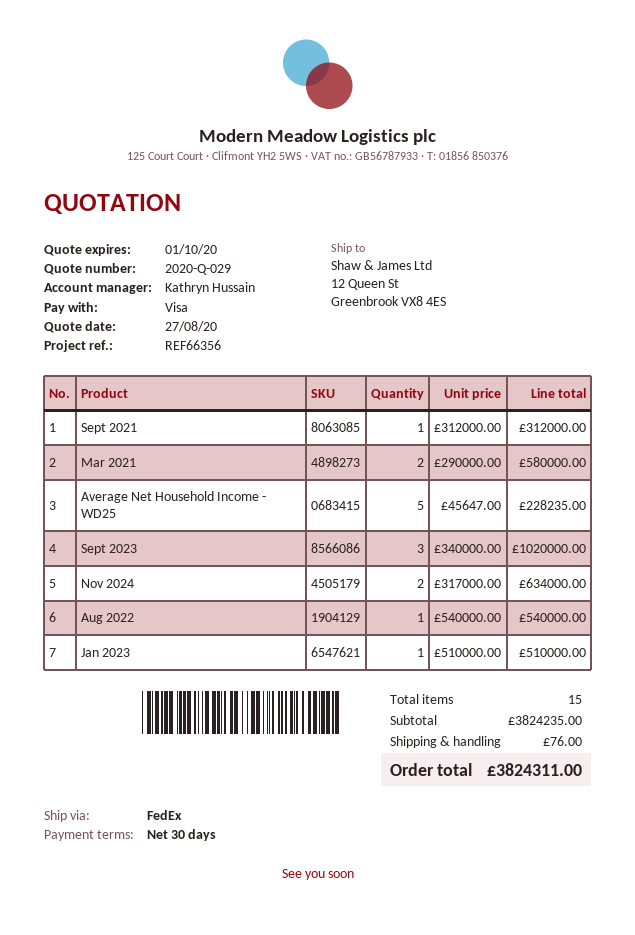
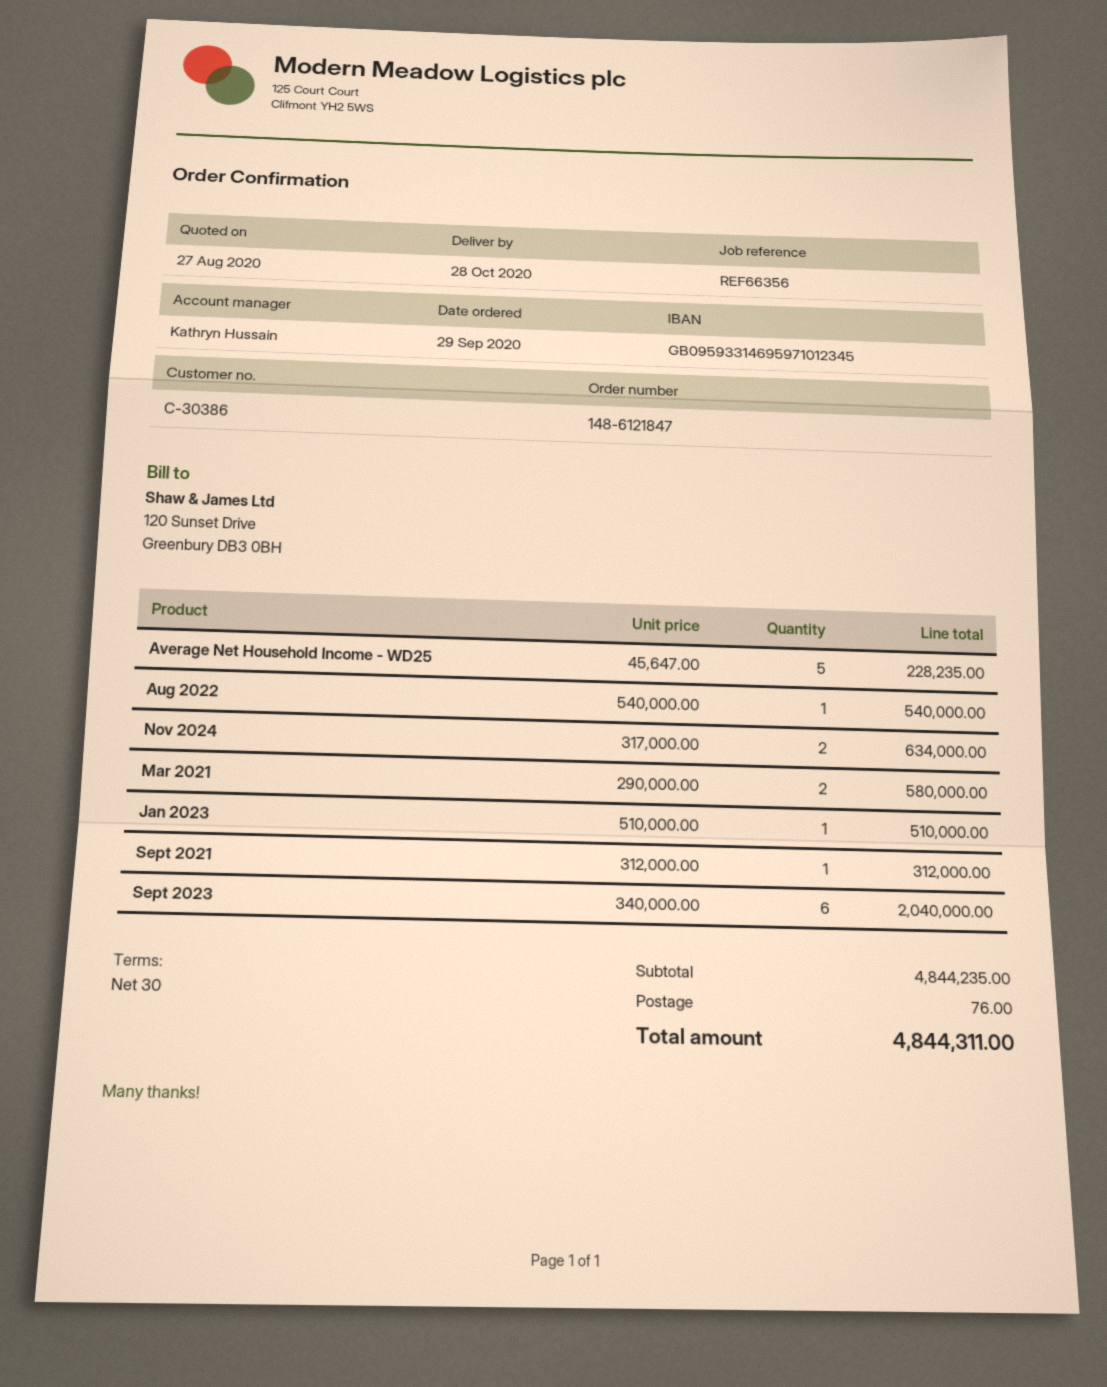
Sept 2023: 3 x 340000.00 = 1020000.00 -> 6 x 340000.00 = 2040000.00
subtotal: 3824235.00 -> 4844235.00
total: 3824311.00 -> 4844311.00

